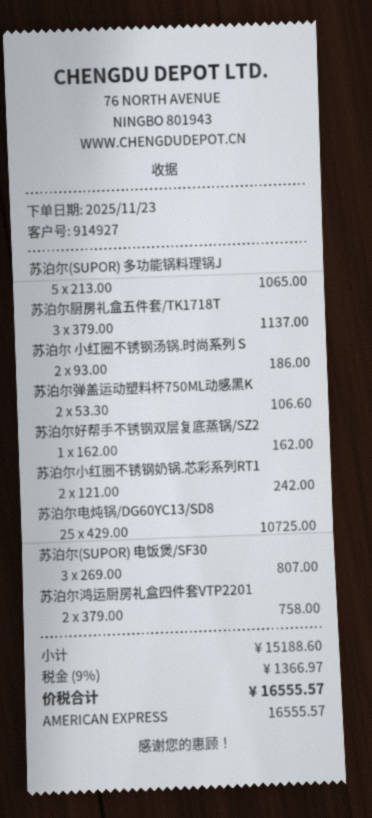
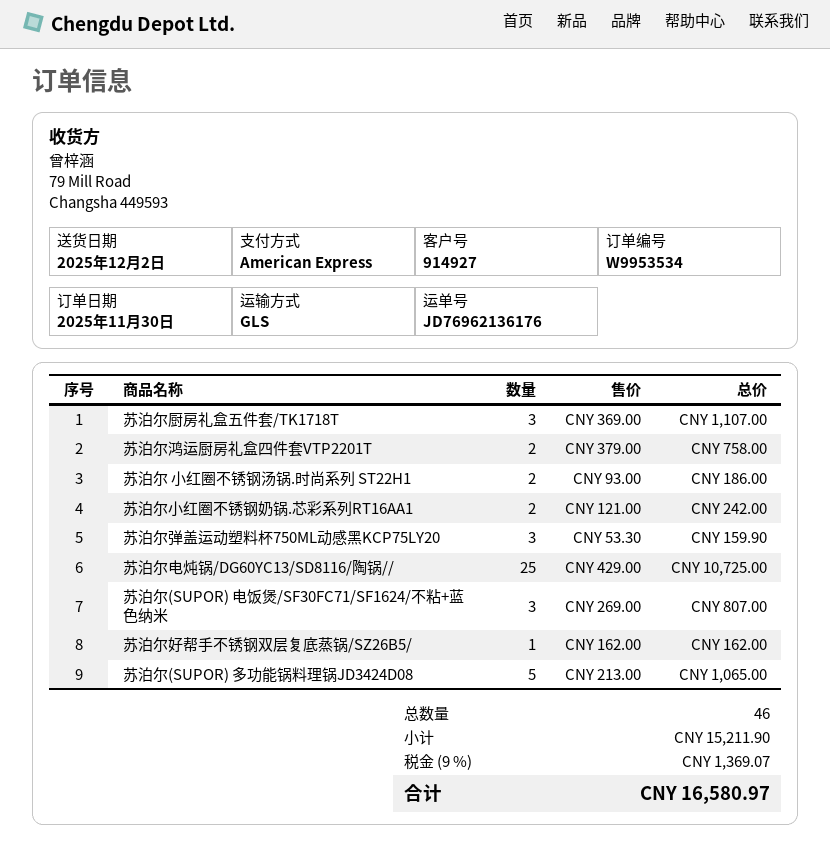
order date: 2025-11-23 -> 2025-11-30
苏泊尔厨房礼盒五件套/TK1718T: 3 x 379.00 = 1137.00 -> 3 x 369.00 = 1107.00
苏泊尔弹盖运动塑料杯750ML动感黑K: 2 x 53.30 = 106.60 -> 3 x 53.30 = 159.90
subtotal: 15188.60 -> 15211.90
tax: 9% = 1366.97 -> 9% = 1369.07
total: 16555.57 -> 16580.97

